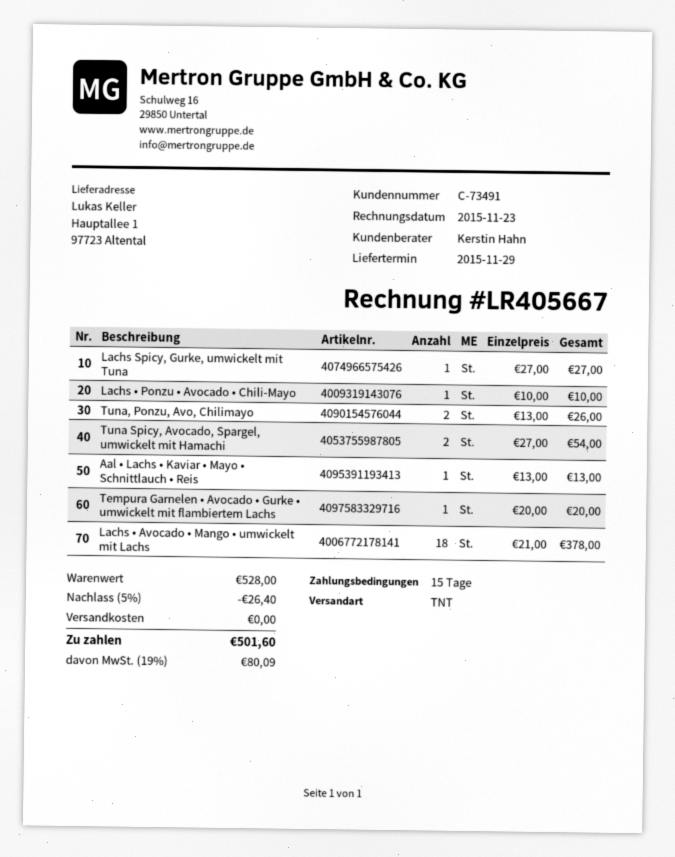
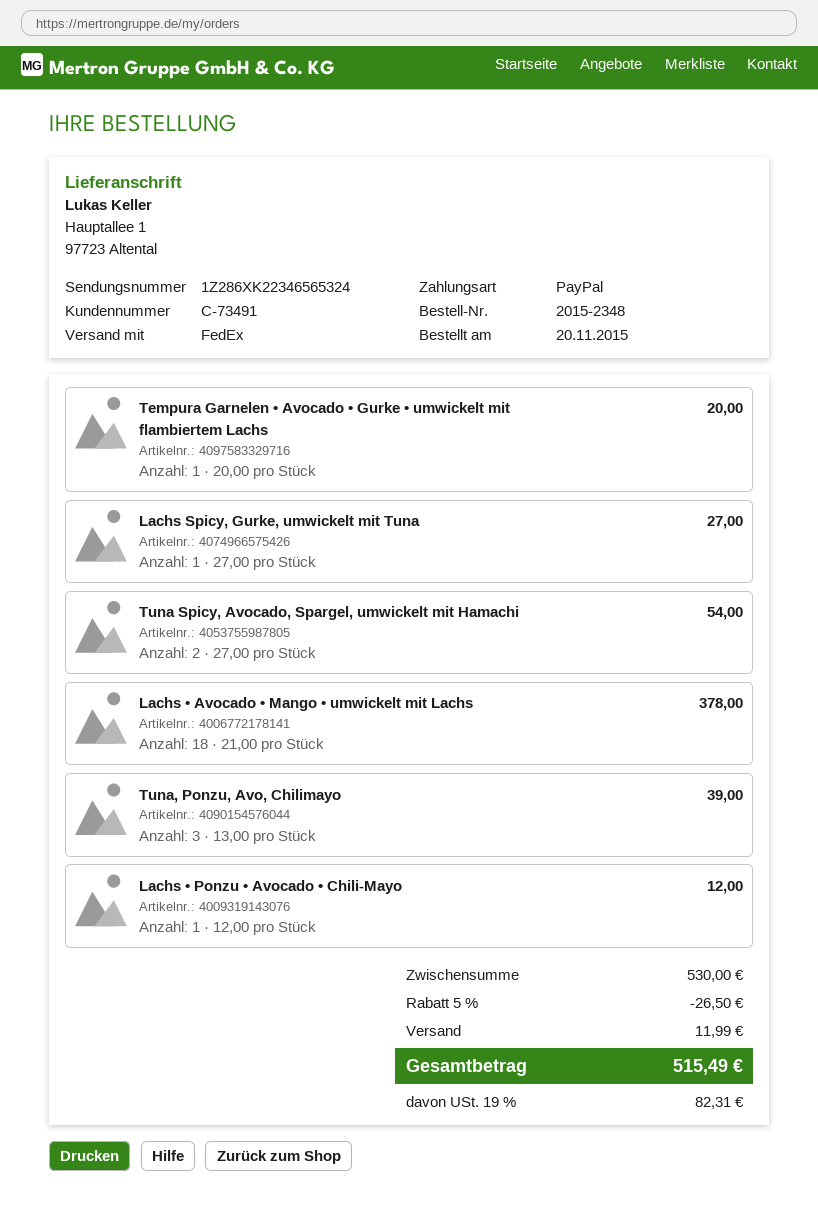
shipping method: TNT -> FedEx
Lachs • Ponzu • Avocado • Chili-Mayo: 1 x 10.00 = 10.00 -> 1 x 12.00 = 12.00
Tuna, Ponzu, Avo, Chilimayo: 2 x 13.00 = 26.00 -> 3 x 13.00 = 39.00
Aal • Lachs • Kaviar • Mayo • Schnittlauch • Reis: 1 x 13.00 = 13.00 -> none
subtotal: 528.00 -> 530.00
discount: 5% = 26.40 -> 5% = 26.50
shipping: 0.00 -> 11.99
tax: 19% = 80.09 -> 19% = 82.31
total: 501.60 -> 515.49

